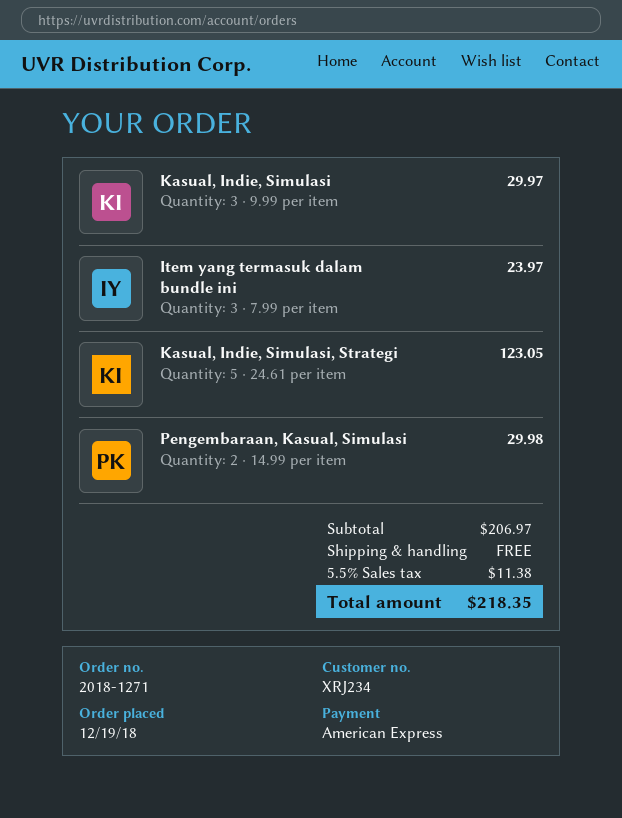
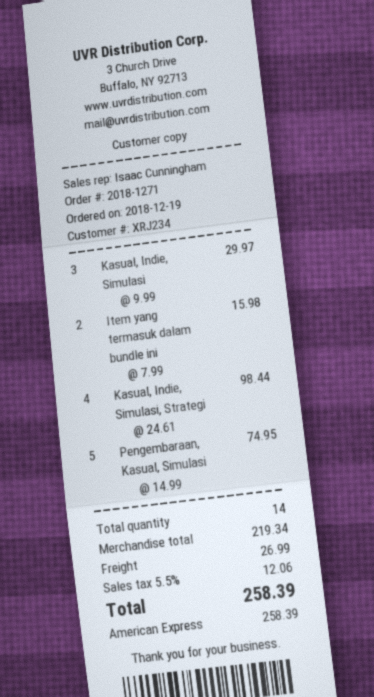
Item yang termasuk dalam bundle ini: 3 x 7.99 = 23.97 -> 2 x 7.99 = 15.98
Kasual, Indie, Simulasi, Strategi: 5 x 24.61 = 123.05 -> 4 x 24.61 = 98.44
Pengembaraan, Kasual, Simulasi: 2 x 14.99 = 29.98 -> 5 x 14.99 = 74.95
subtotal: 206.97 -> 219.34
shipping: 0.00 -> 26.99
tax: 5.5% = 11.38 -> 5.5% = 12.06
total: 218.35 -> 258.39

